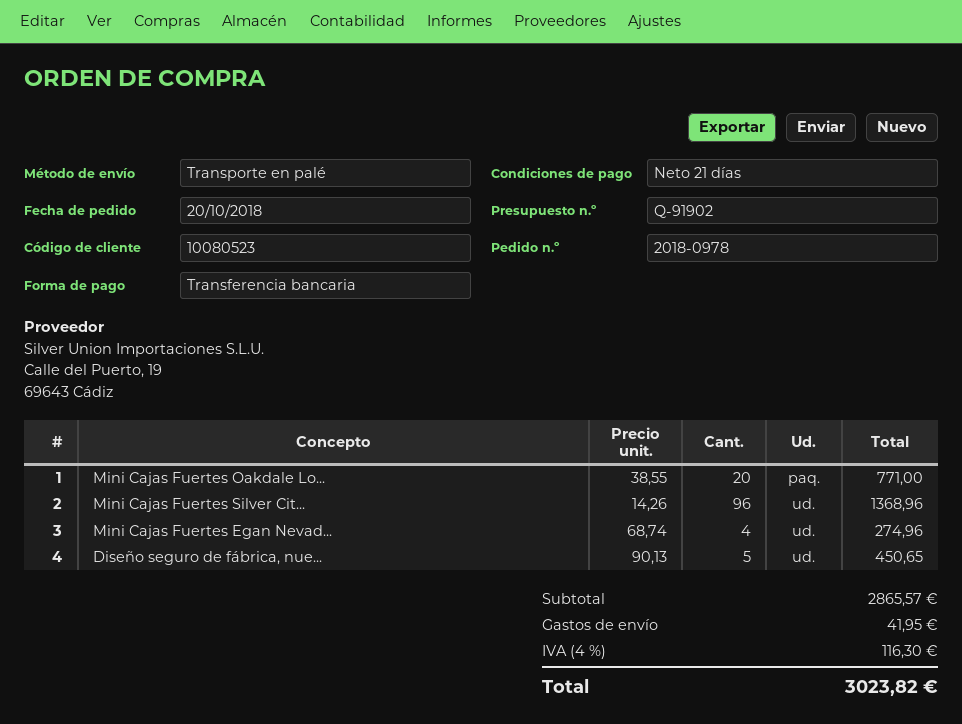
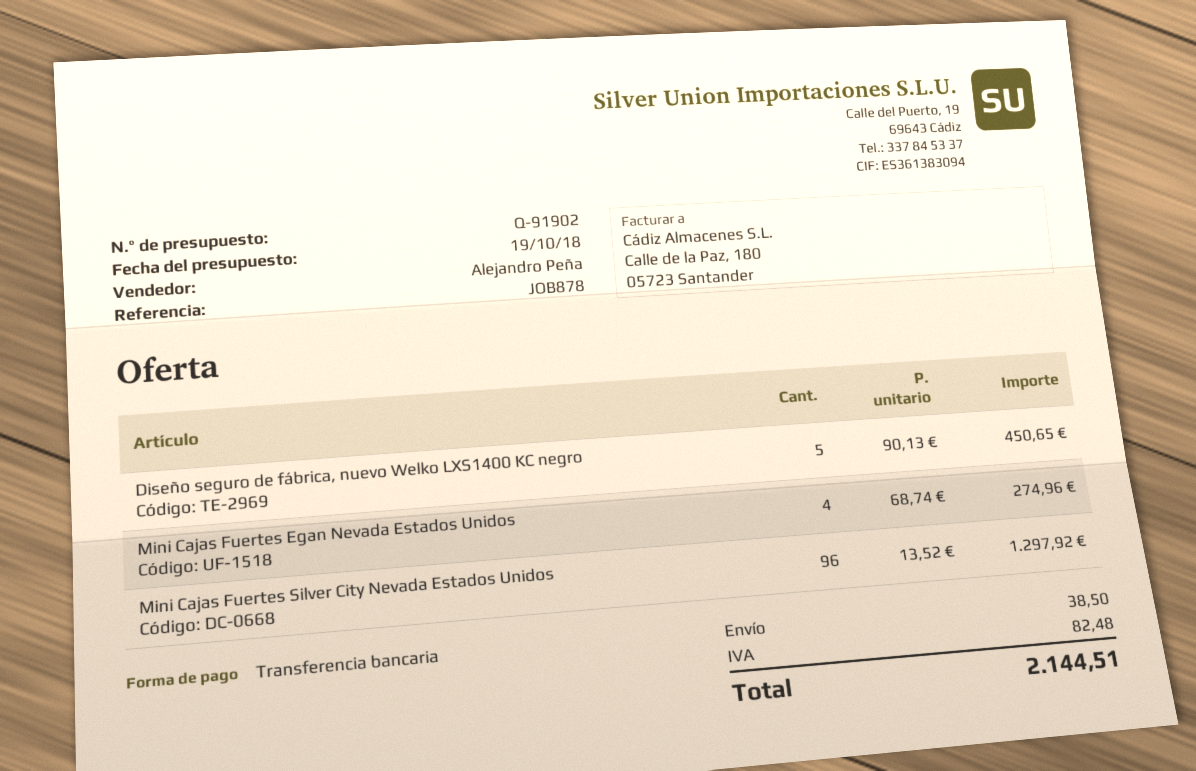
Mini Cajas Fuertes Oakdale Lo...: 20 x 38.55 = 771.00 -> none
Mini Cajas Fuertes Silver Cit...: 96 x 14.26 = 1368.96 -> 96 x 13.52 = 1297.92
shipping: 41.95 -> 38.50
tax: 116.30 -> 82.48
total: 3023.82 -> 2144.51

